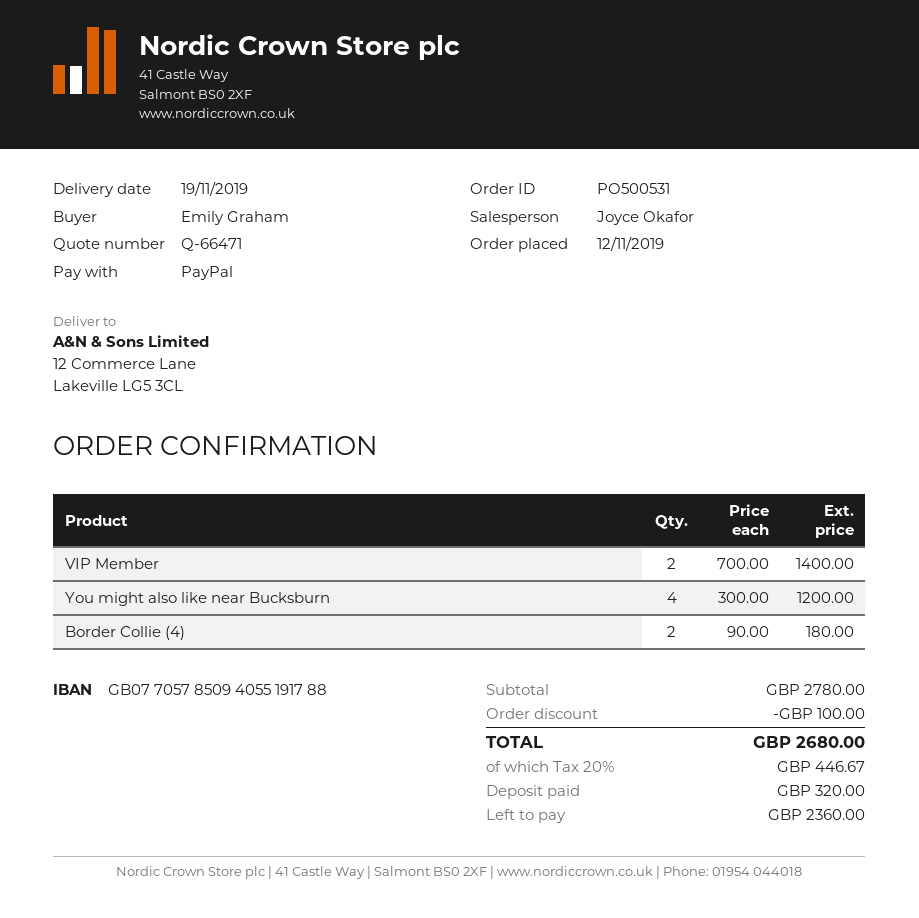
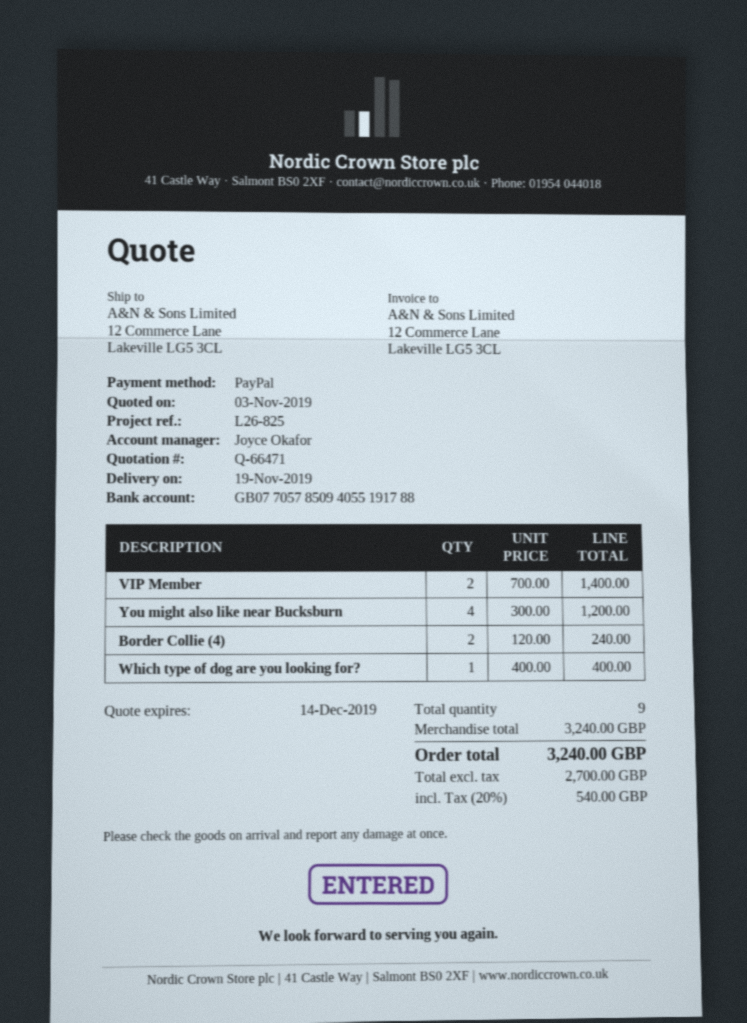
Border Collie (4): 2 x 90.00 = 180.00 -> 2 x 120.00 = 240.00
Which type of dog are you looking for?: none -> 1 x 400.00 = 400.00
subtotal: 2780.00 -> 3240.00
discount: 100.00 -> none
tax: 20% = 446.67 -> 20% = 540.00
total: 2680.00 -> 3240.00

